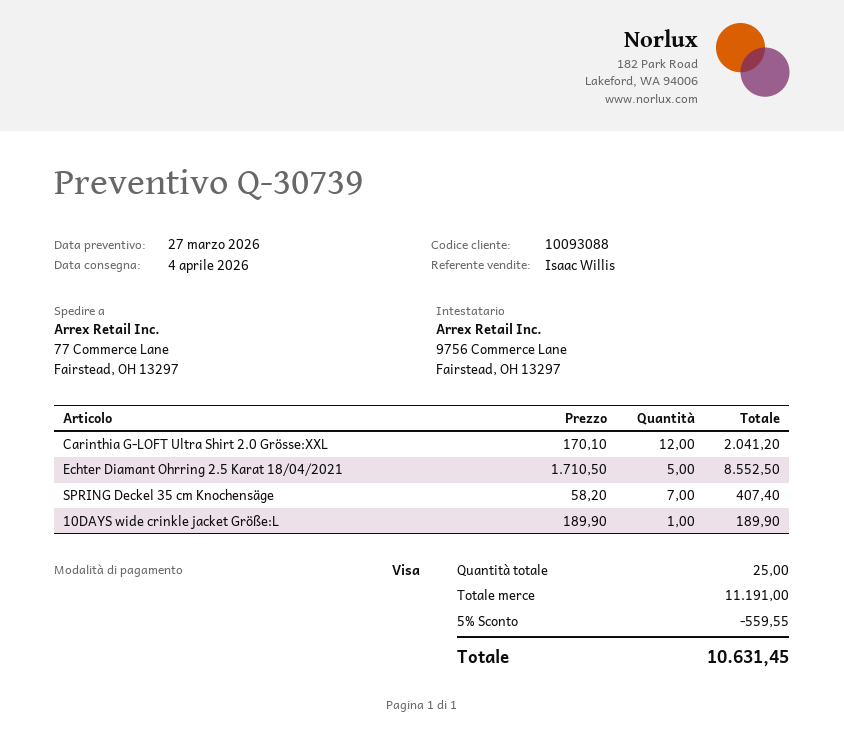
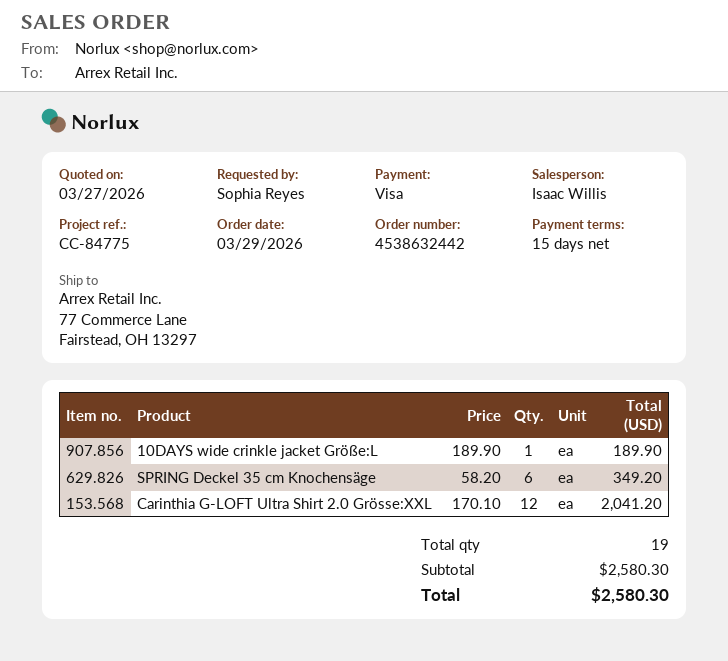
Echter Diamant Ohrring 2.5 Karat 18/04/2021: 5 x 1710.50 = 8552.50 -> none
SPRING Deckel 35 cm Knochensäge: 7 x 58.20 = 407.40 -> 6 x 58.20 = 349.20
total quantity: 25 -> 19
subtotal: 11191.00 -> 2580.30
discount: 5% = 559.55 -> none
total: 10631.45 -> 2580.30

